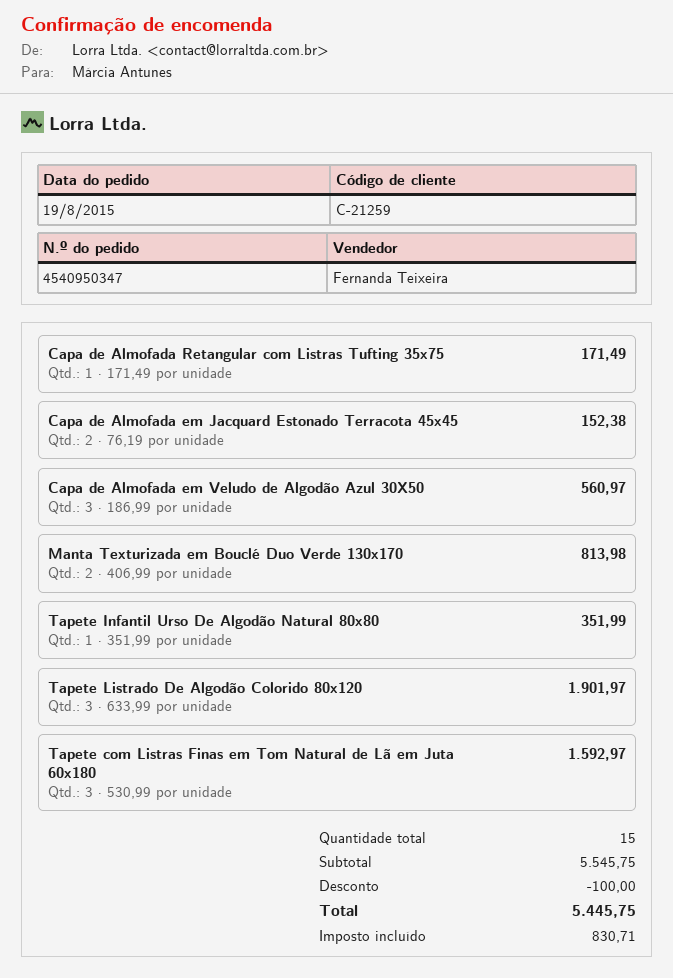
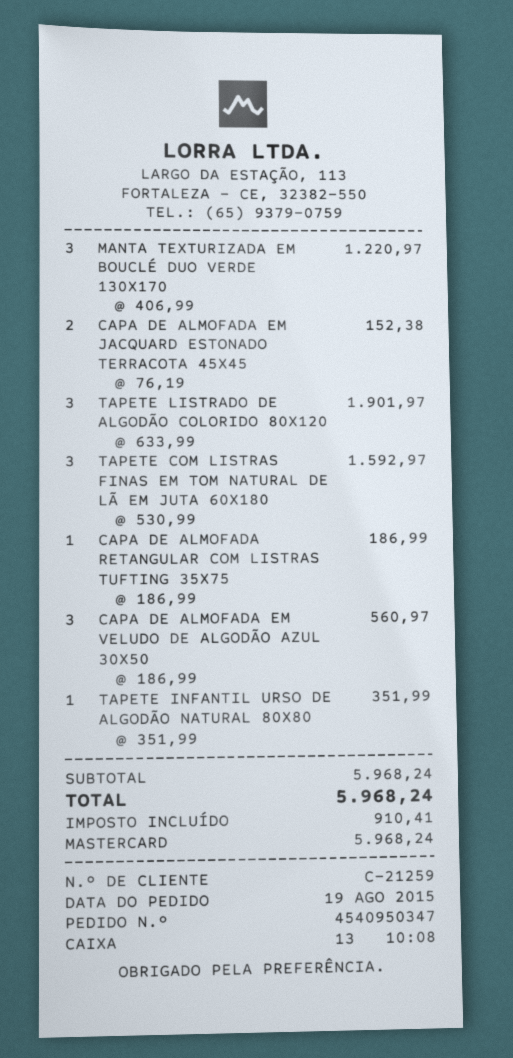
Capa de Almofada Retangular com Listras Tufting 35x75: 1 x 171.49 = 171.49 -> 1 x 186.99 = 186.99
Manta Texturizada em Bouclé Duo Verde 130x170: 2 x 406.99 = 813.98 -> 3 x 406.99 = 1220.97
subtotal: 5545.75 -> 5968.24
discount: 100.00 -> none
tax: 830.71 -> 910.41
total: 5445.75 -> 5968.24

